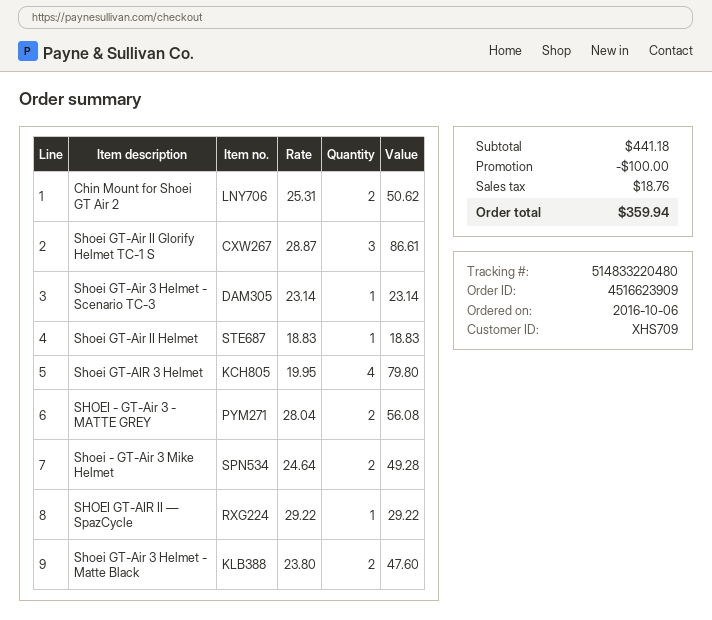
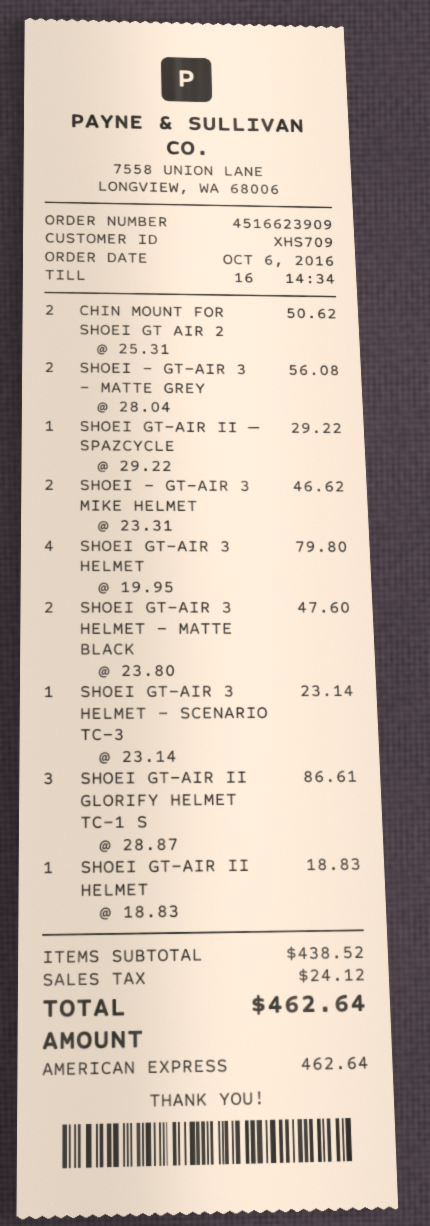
Shoei - GT-Air 3 Mike Helmet: 2 x 24.64 = 49.28 -> 2 x 23.31 = 46.62
subtotal: 441.18 -> 438.52
discount: 100.00 -> none
tax: 18.76 -> 24.12
total: 359.94 -> 462.64

